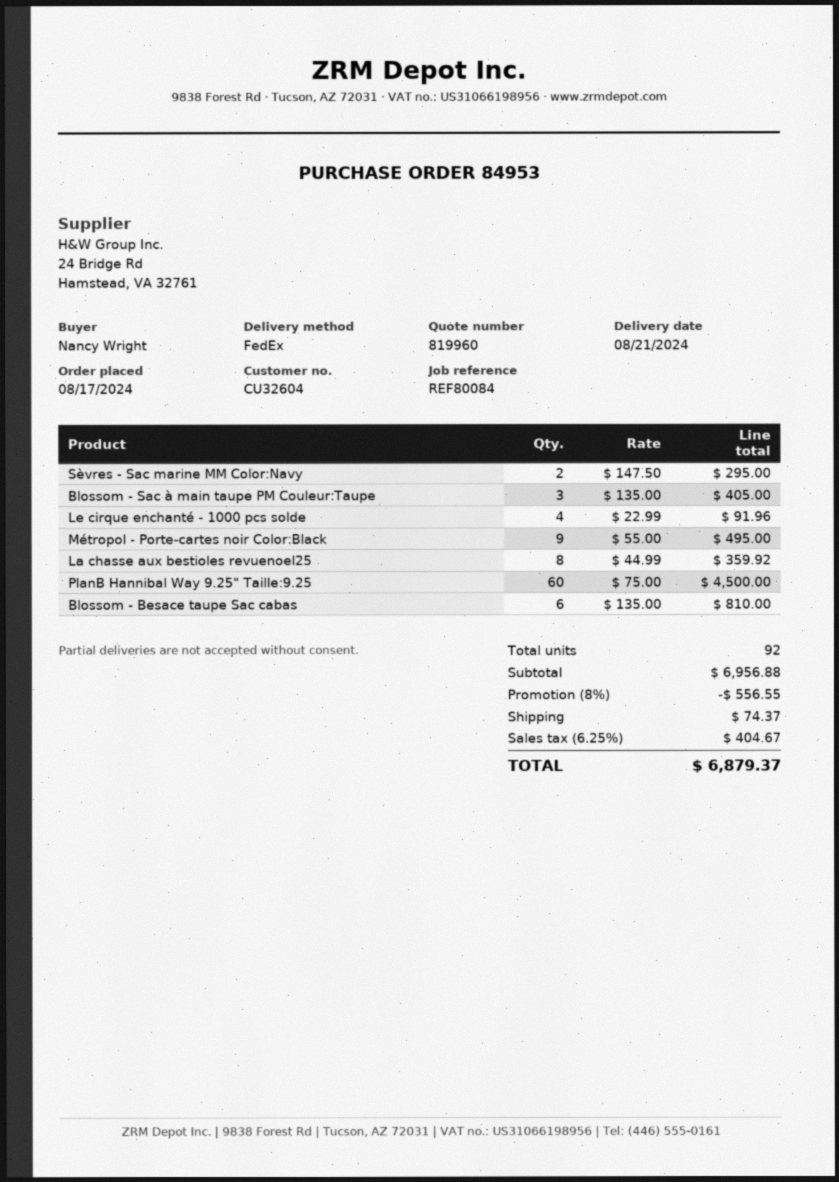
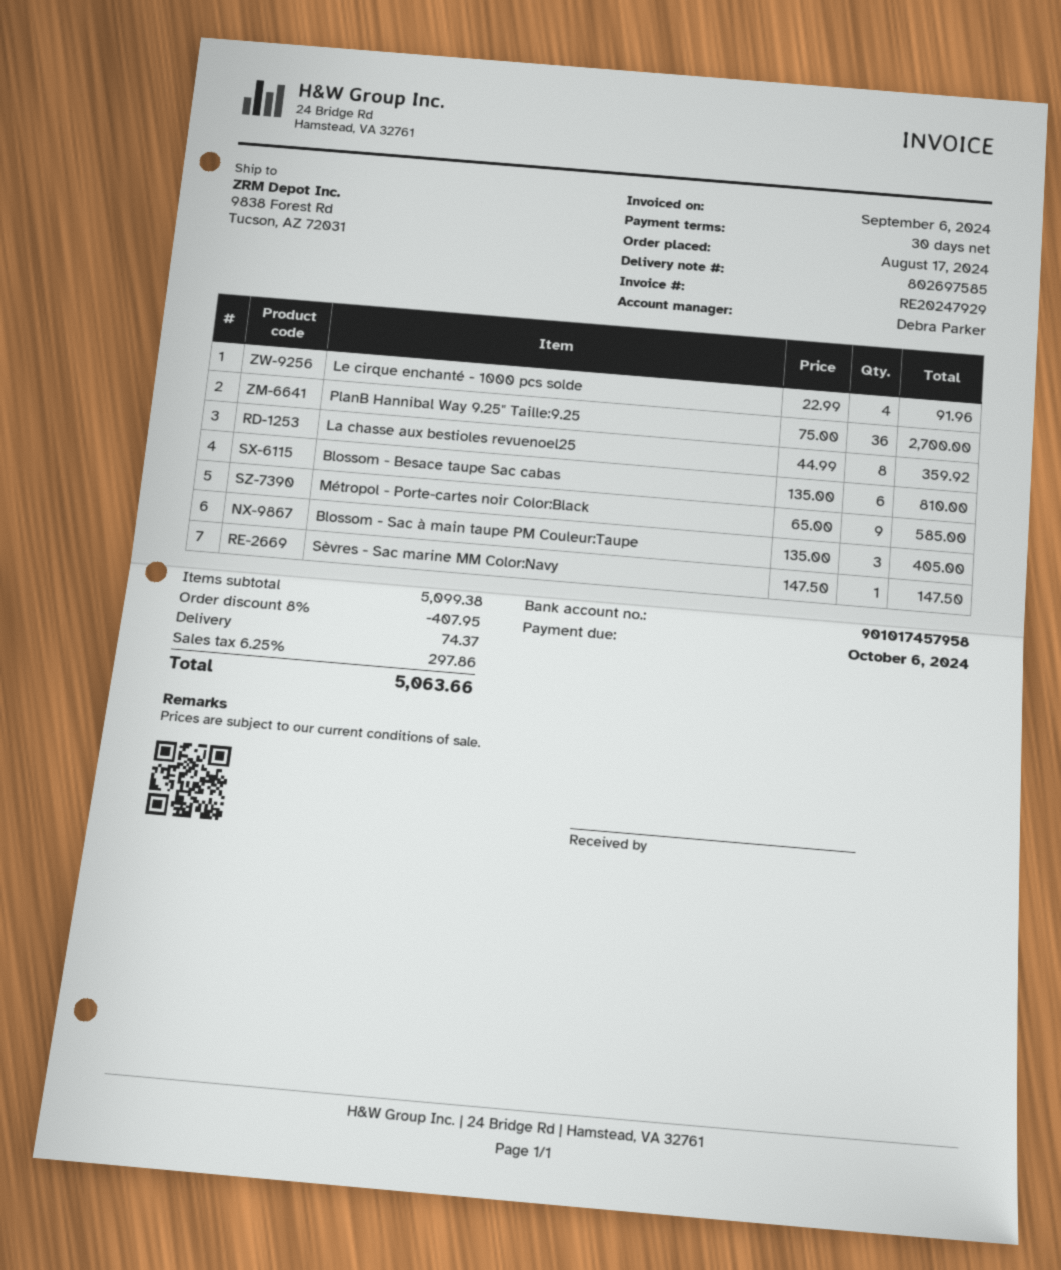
Sèvres - Sac marine MM Color:Navy: 2 x 147.50 = 295.00 -> 1 x 147.50 = 147.50
Métropol - Porte-cartes noir Color:Black: 9 x 55.00 = 495.00 -> 9 x 65.00 = 585.00
PlanB Hannibal Way 9.25" Taille:9.25: 60 x 75.00 = 4500.00 -> 36 x 75.00 = 2700.00
subtotal: 6956.88 -> 5099.38
discount: 8% = 556.55 -> 8% = 407.95
tax: 6.25% = 404.67 -> 6.25% = 297.86
total: 6879.37 -> 5063.66

